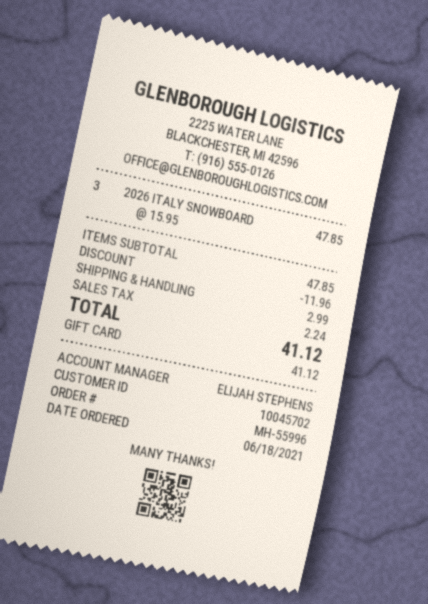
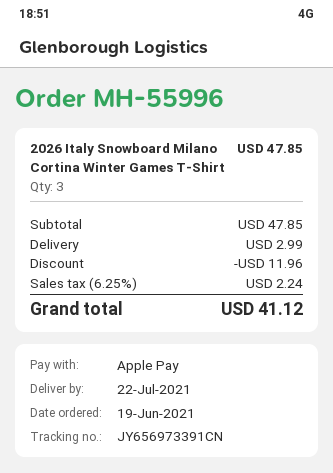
order date: 2021-06-18 -> 2021-06-19
payment method: gift card -> Apple Pay

